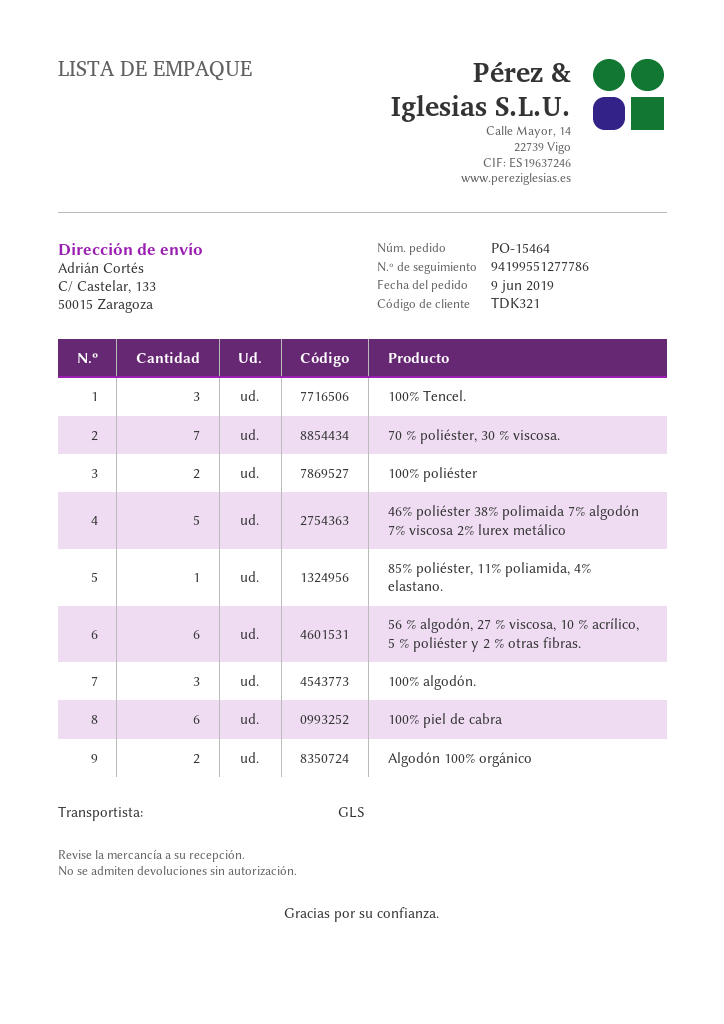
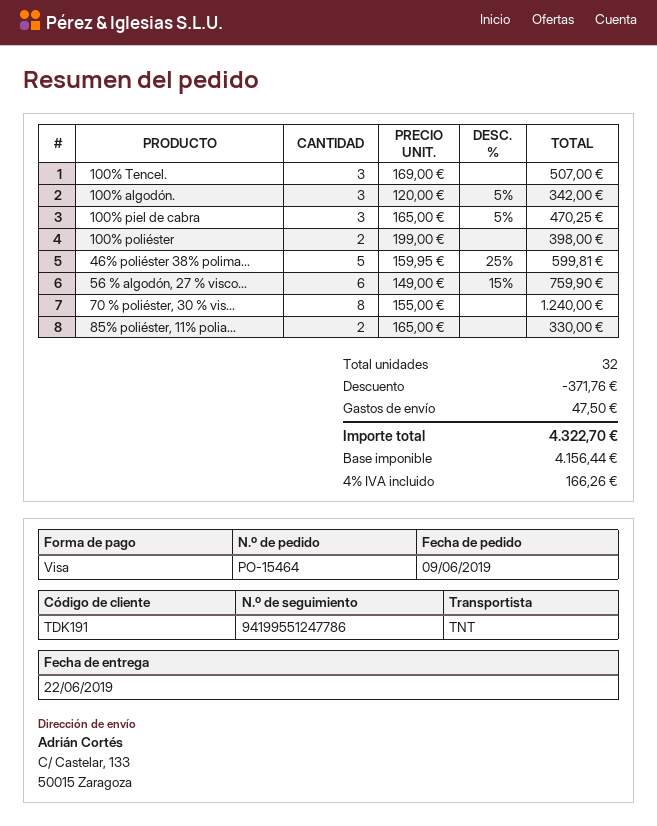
customer number: TDK321 -> TDK191
shipping method: GLS -> TNT
tracking number: 94199551277786 -> 94199551247786
70 % poliéster, 30 % viscosa.: 7 -> 8
85% poliéster, 11% poliamida, 4% elastano.: 1 -> 2
100% piel de cabra: 6 -> 3
Algodón 100% orgánico: 2 -> none

